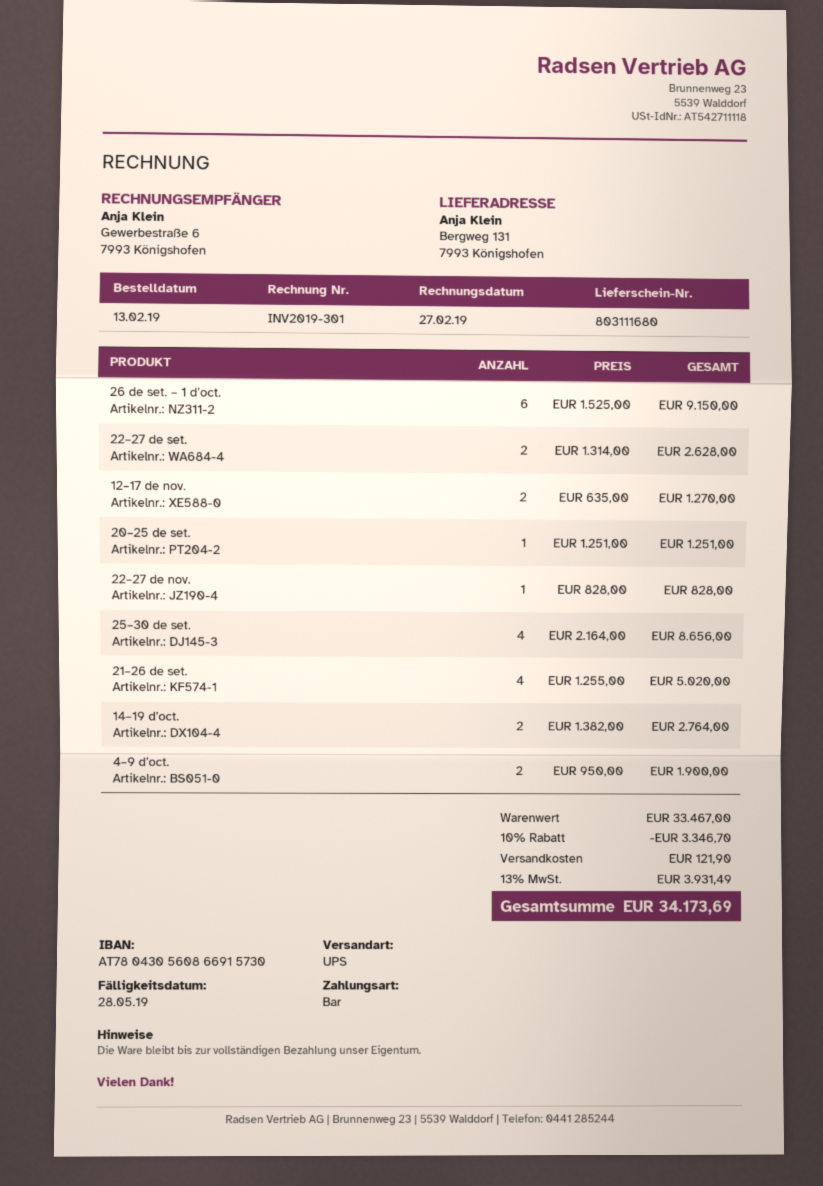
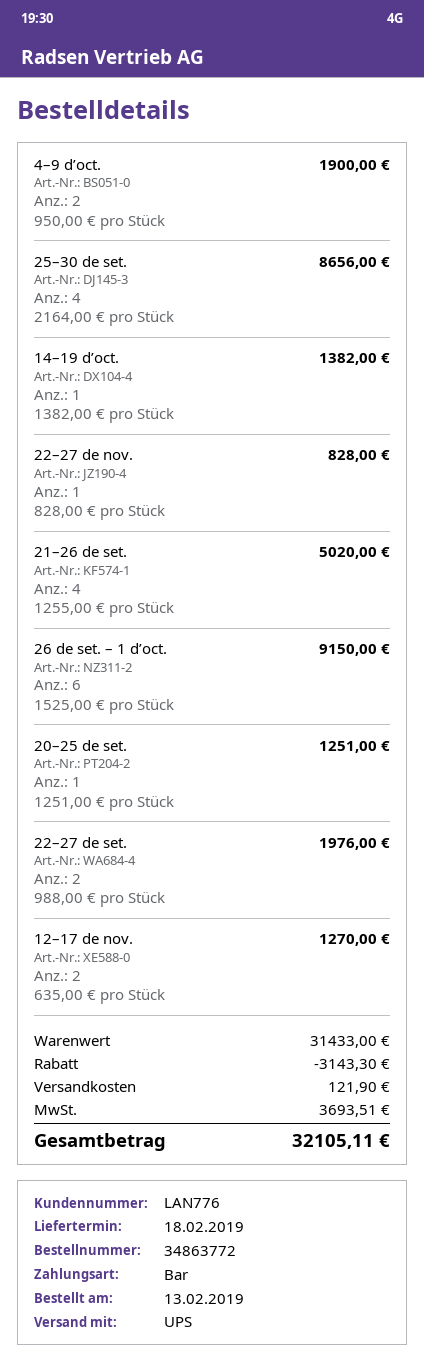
22–27 de set.: 2 x 1314.00 = 2628.00 -> 2 x 988.00 = 1976.00
14–19 d’oct.: 2 x 1382.00 = 2764.00 -> 1 x 1382.00 = 1382.00
subtotal: 33467.00 -> 31433.00
discount: 3346.70 -> 3143.30
tax: 3931.49 -> 3693.51
total: 34173.69 -> 32105.11

